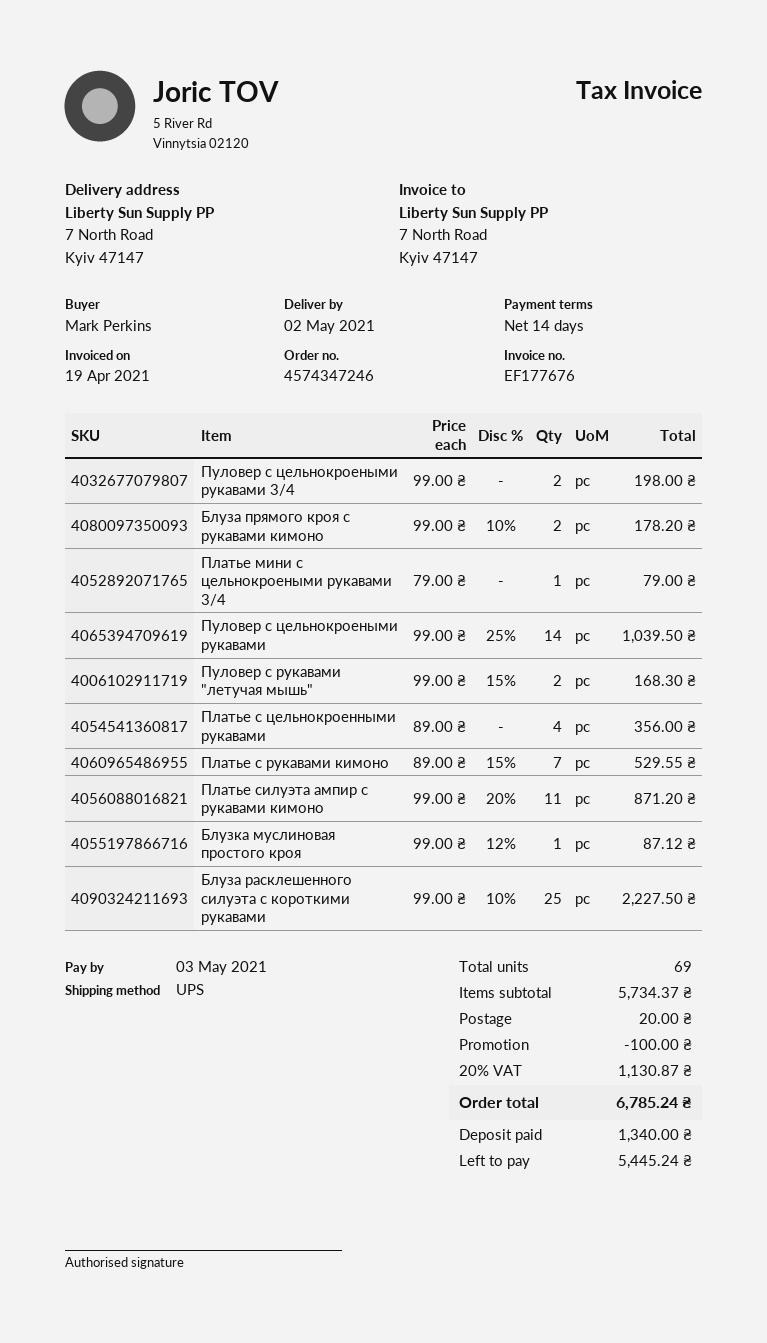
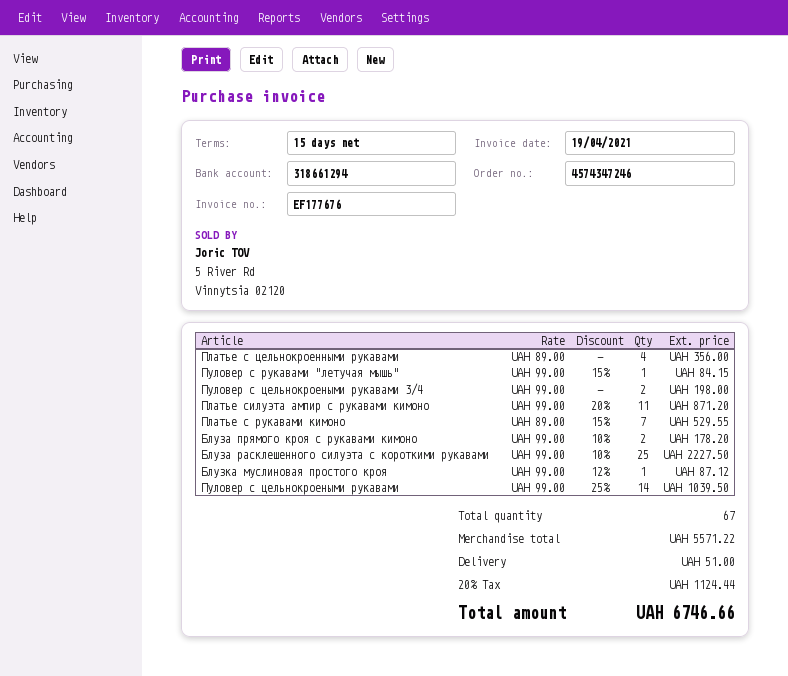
payment terms: 14 days -> 15 days
Платье мини с цельнокроеными рукавами 3/4: 1 x 79.00 = 79.00 -> none
Пуловер с рукавами "летучая мышь": 2 x 99.00 - 15% = 168.30 -> 1 x 99.00 - 15% = 84.15
total quantity: 69 -> 67
subtotal: 5734.37 -> 5571.22
discount: 100.00 -> none
shipping: 20.00 -> 51.00
tax: 20% = 1130.87 -> 20% = 1124.44
total: 6785.24 -> 6746.66

